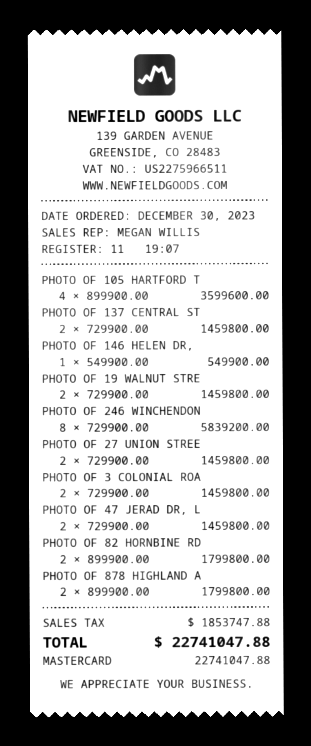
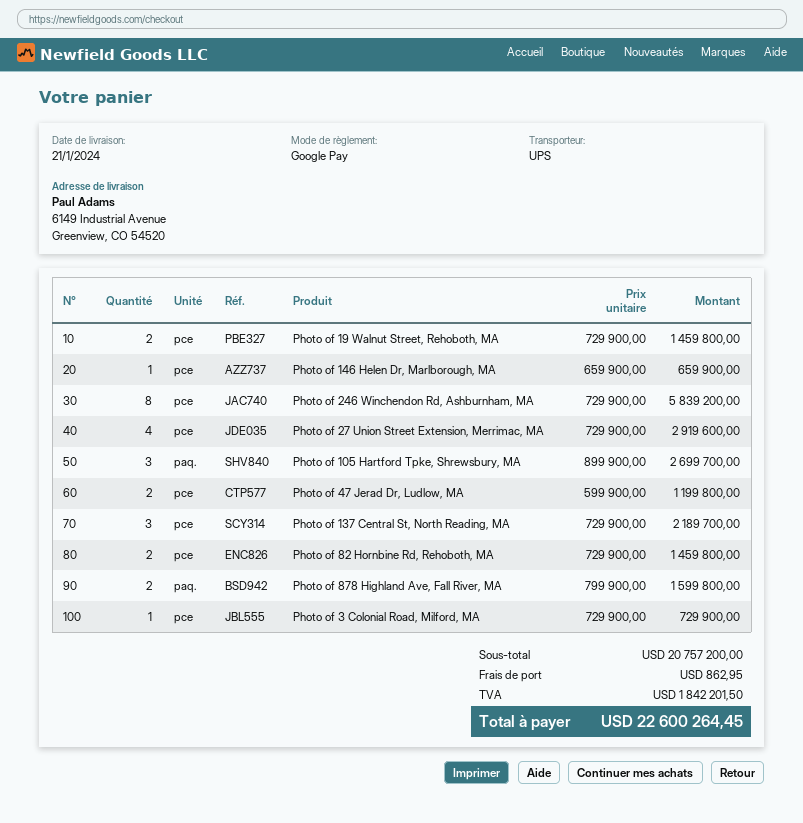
payment method: Mastercard -> Google Pay
PHOTO OF 105 HARTFORD T: 4 x 899900.00 = 3599600.00 -> 3 x 899900.00 = 2699700.00
PHOTO OF 137 CENTRAL ST: 2 x 729900.00 = 1459800.00 -> 3 x 729900.00 = 2189700.00
PHOTO OF 146 HELEN DR,: 1 x 549900.00 = 549900.00 -> 1 x 659900.00 = 659900.00
PHOTO OF 27 UNION STREE: 2 x 729900.00 = 1459800.00 -> 4 x 729900.00 = 2919600.00
PHOTO OF 3 COLONIAL ROA: 2 x 729900.00 = 1459800.00 -> 1 x 729900.00 = 729900.00
PHOTO OF 47 JERAD DR, L: 2 x 729900.00 = 1459800.00 -> 2 x 599900.00 = 1199800.00
PHOTO OF 82 HORNBINE RD: 2 x 899900.00 = 1799800.00 -> 2 x 729900.00 = 1459800.00
PHOTO OF 878 HIGHLAND A: 2 x 899900.00 = 1799800.00 -> 2 x 799900.00 = 1599800.00
shipping: none -> 862.95
tax: 1853747.88 -> 1842201.50
total: 22741047.88 -> 22600264.45

